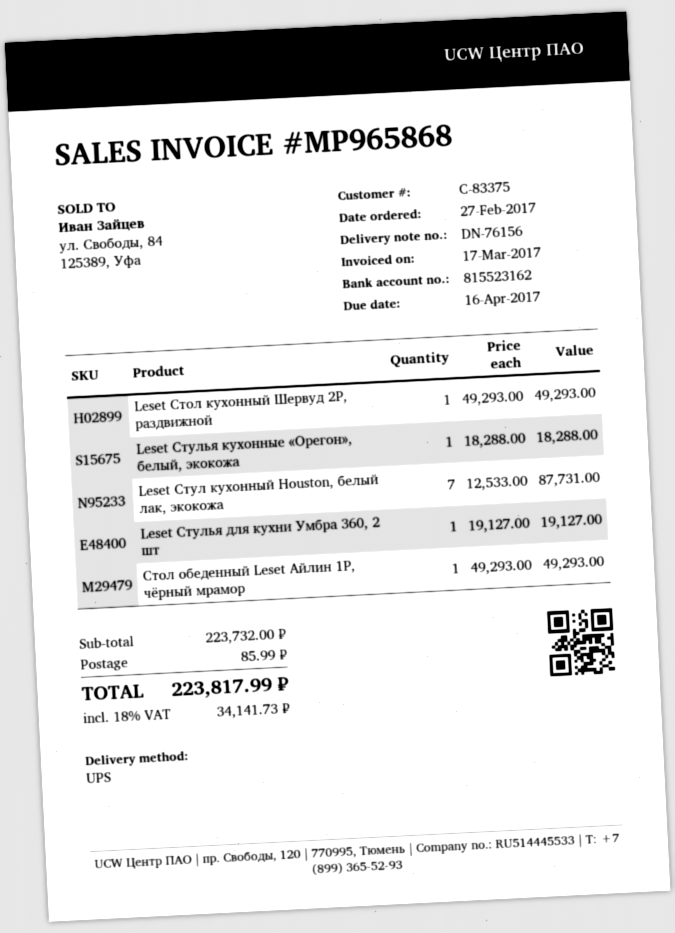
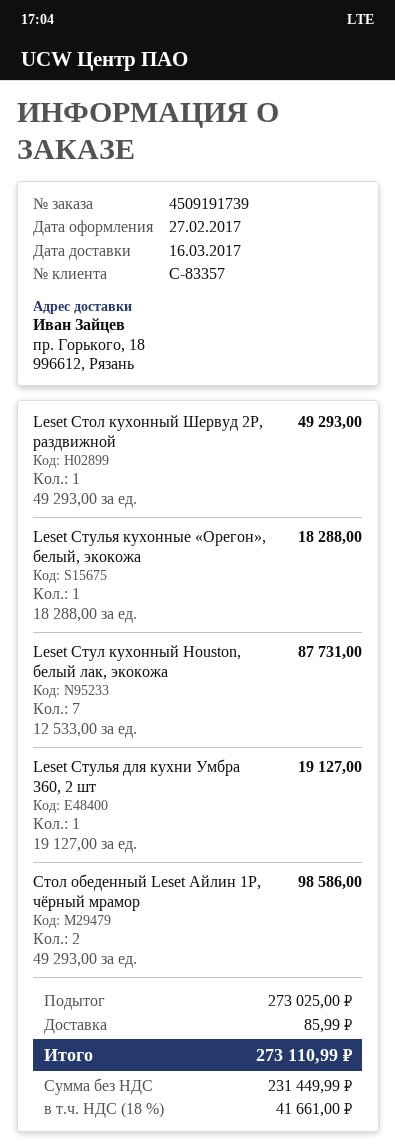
customer number: C-83375 -> C-83357
Стол обеденный Leset Айлин 1Р, чёрный мрамор: 1 x 49293.00 = 49293.00 -> 2 x 49293.00 = 98586.00
subtotal: 223732.00 -> 273025.00
tax: 18% = 34141.73 -> 18% = 41661.00
total: 223817.99 -> 273110.99

